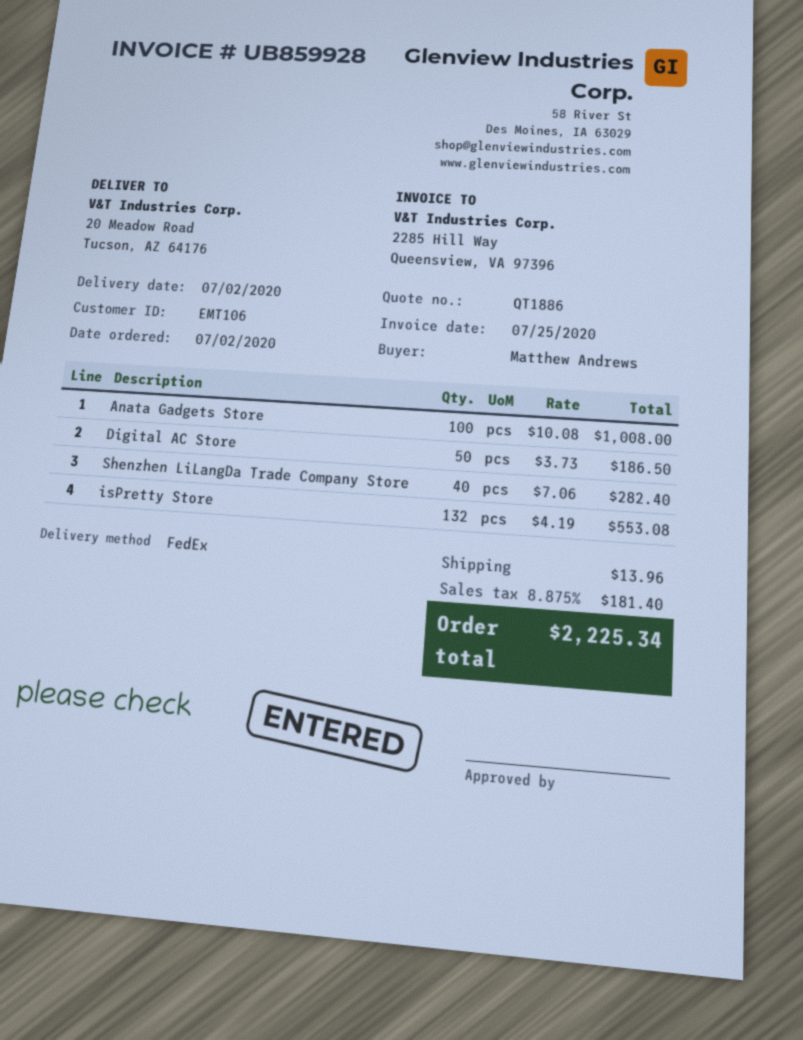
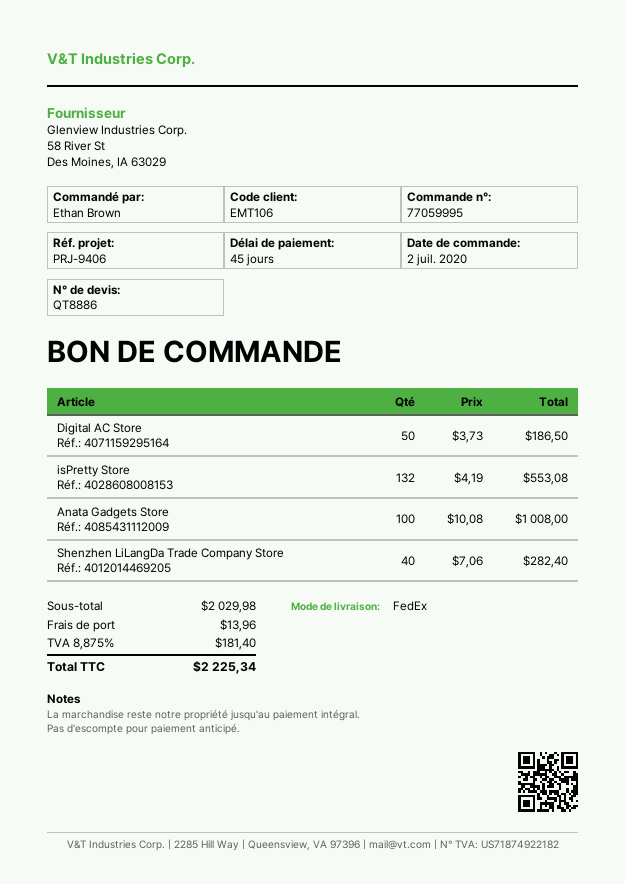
quote number: QT1886 -> QT8886
ordered by: Matthew Andrews -> Ethan Brown

